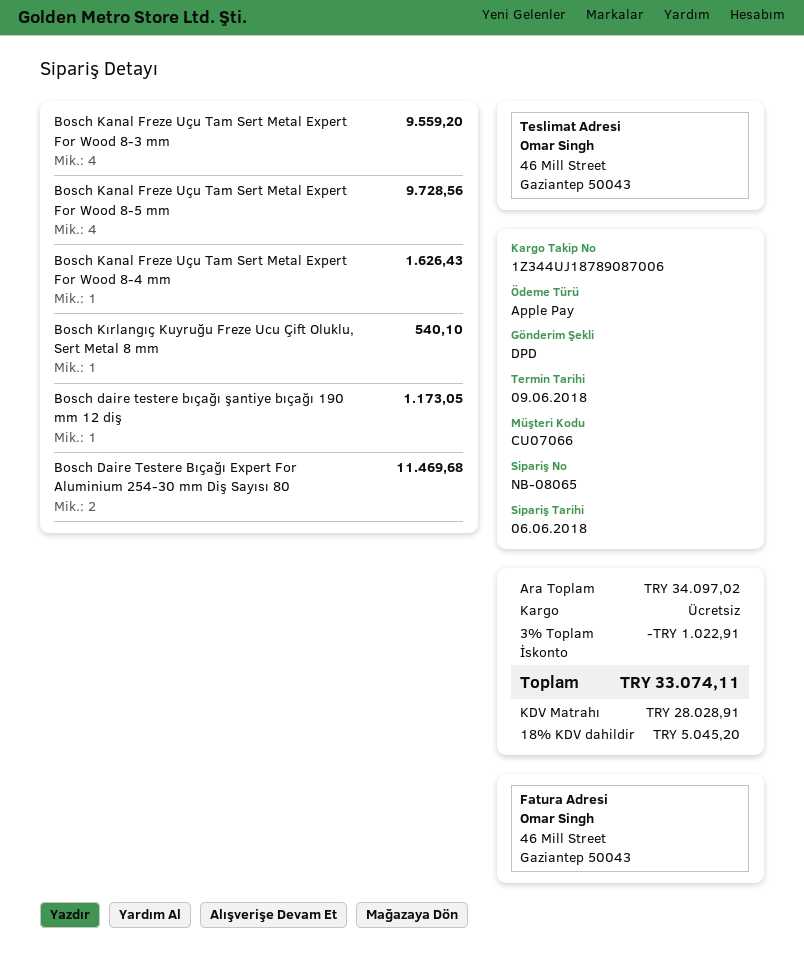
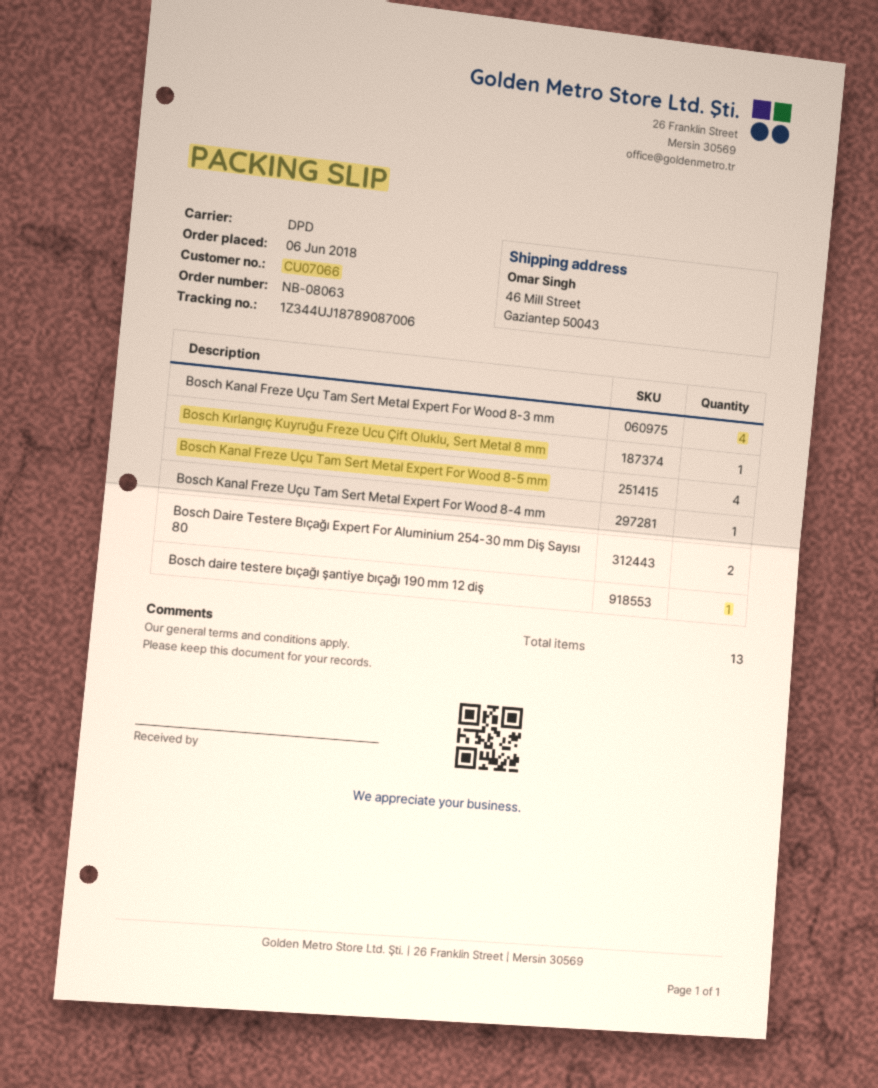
order number: NB-08065 -> NB-08063

